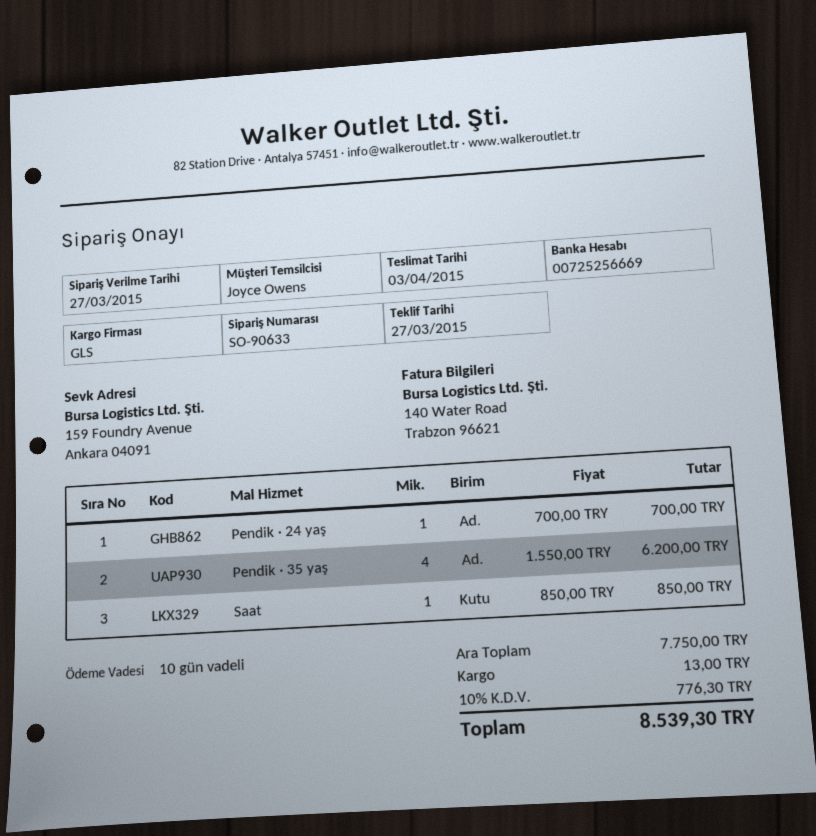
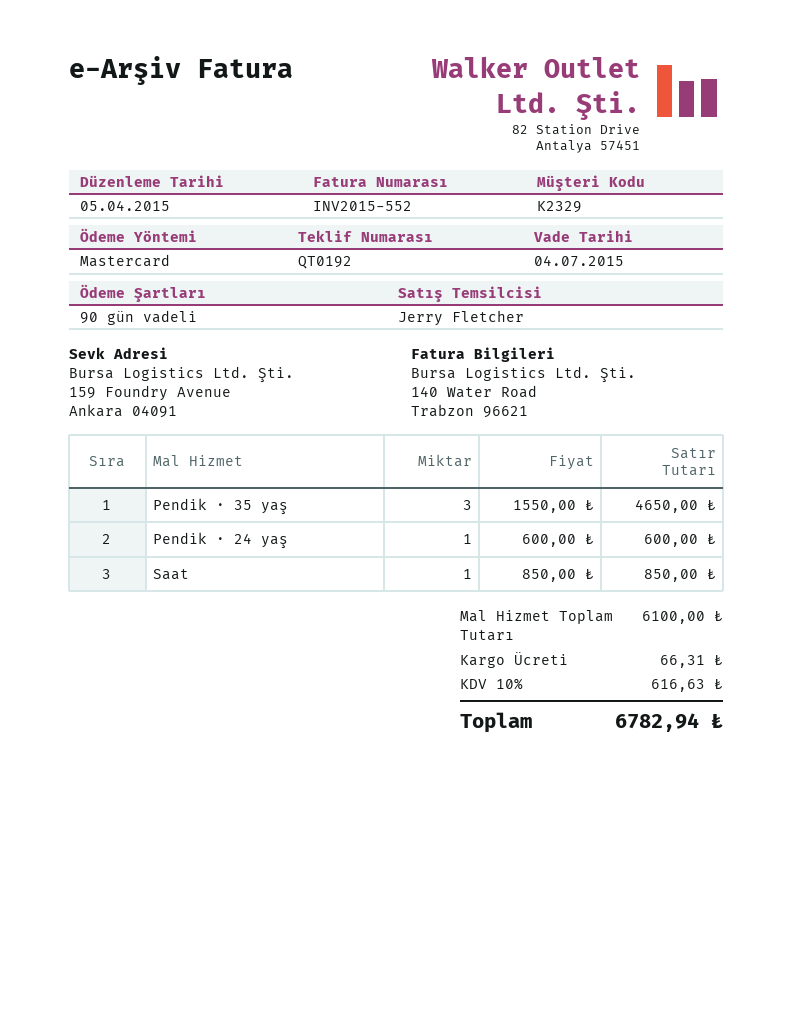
payment terms: 10 days -> 90 days
sales rep: Joyce Owens -> Jerry Fletcher
Pendik · 24 yaş: 1 x 700.00 = 700.00 -> 1 x 600.00 = 600.00
Pendik · 35 yaş: 4 x 1550.00 = 6200.00 -> 3 x 1550.00 = 4650.00
subtotal: 7750.00 -> 6100.00
shipping: 13.00 -> 66.31
tax: 10% = 776.30 -> 10% = 616.63
total: 8539.30 -> 6782.94

